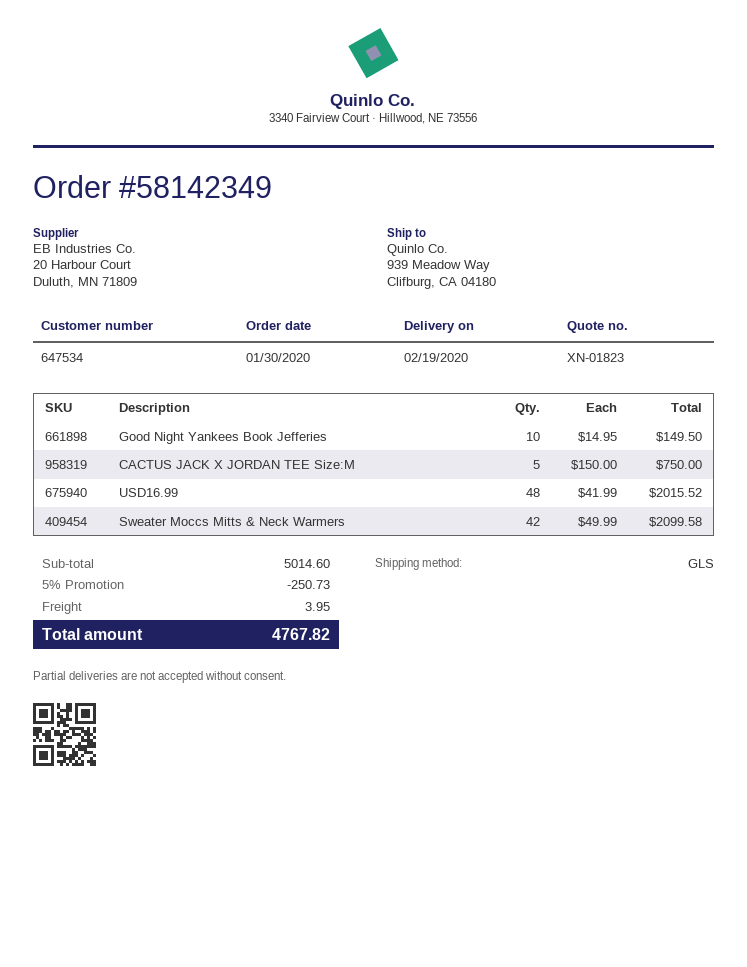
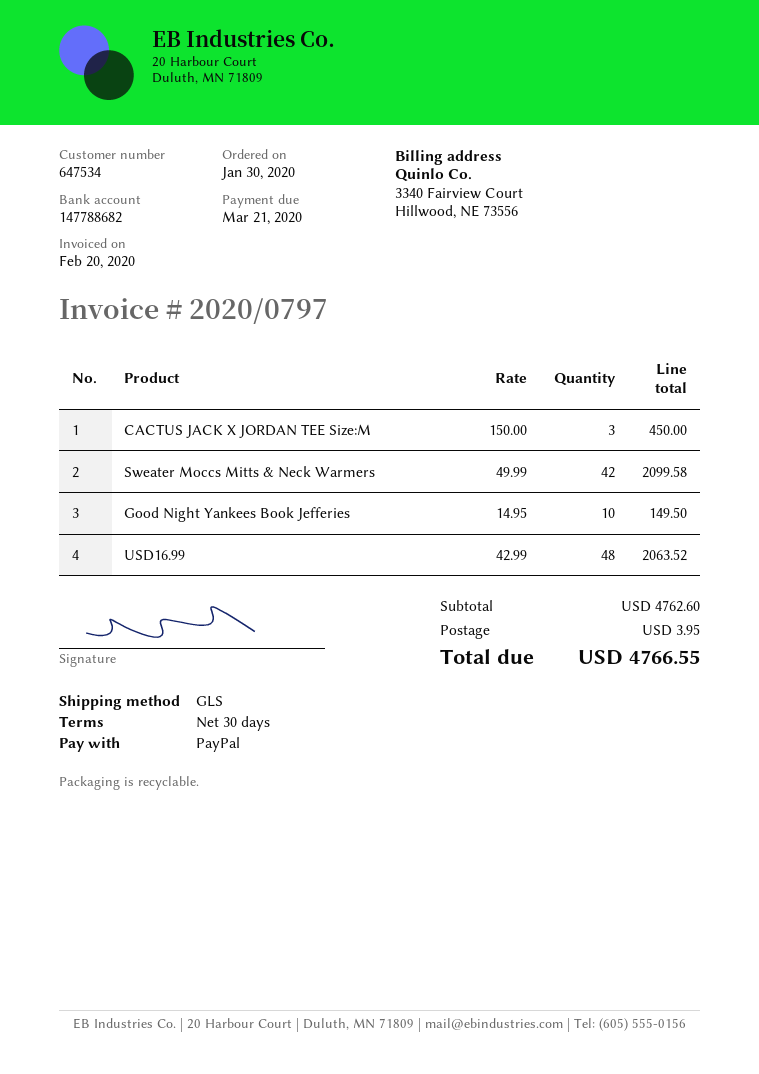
CACTUS JACK X JORDAN TEE Size:M: 5 x 150.00 = 750.00 -> 3 x 150.00 = 450.00
USD16.99: 48 x 41.99 = 2015.52 -> 48 x 42.99 = 2063.52
subtotal: 5014.60 -> 4762.60
discount: 5% = 250.73 -> none
total: 4767.82 -> 4766.55

